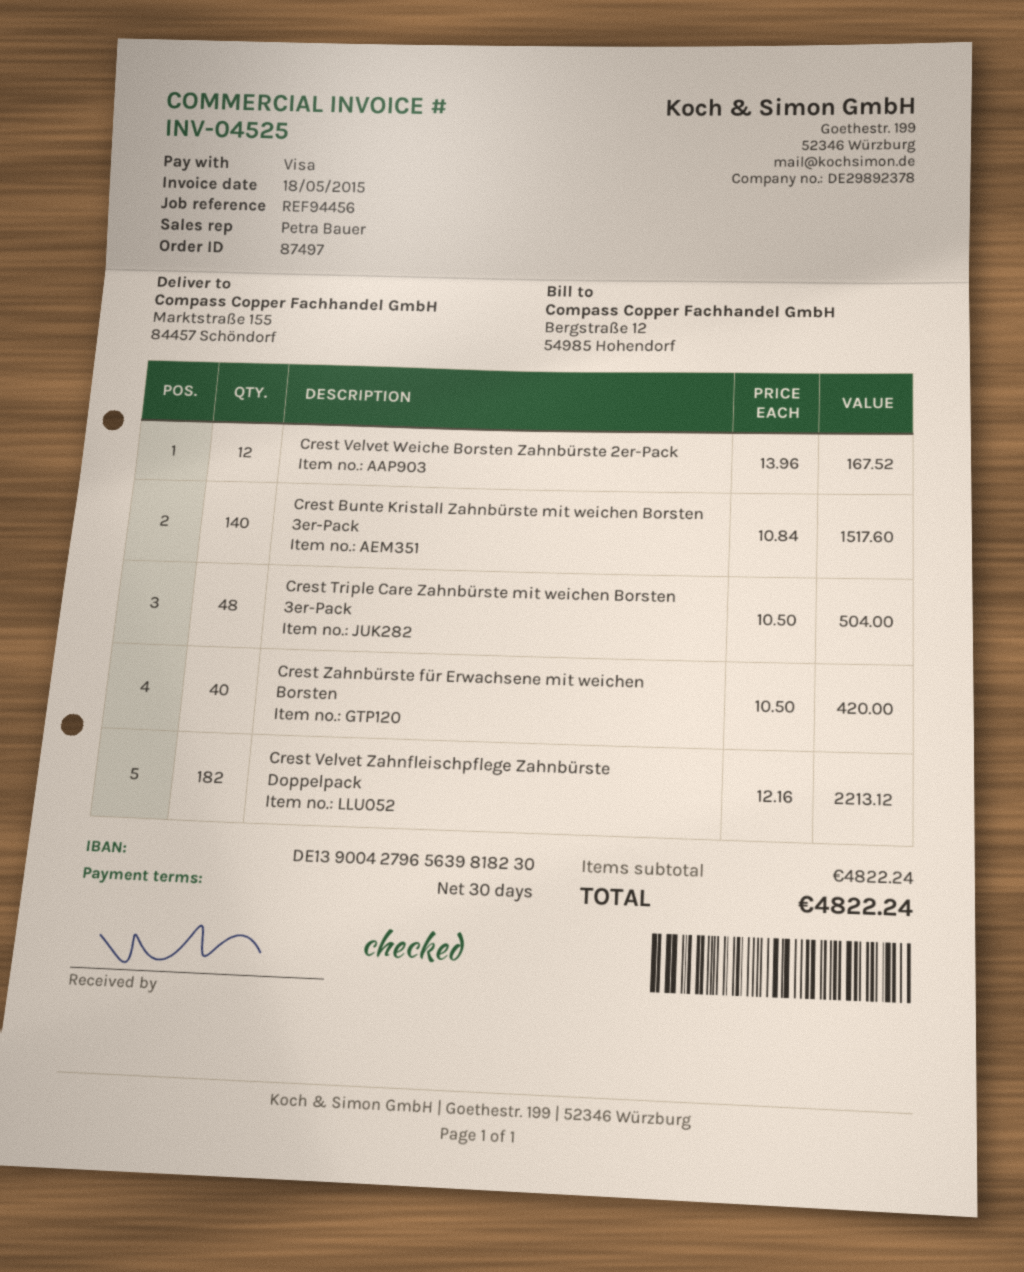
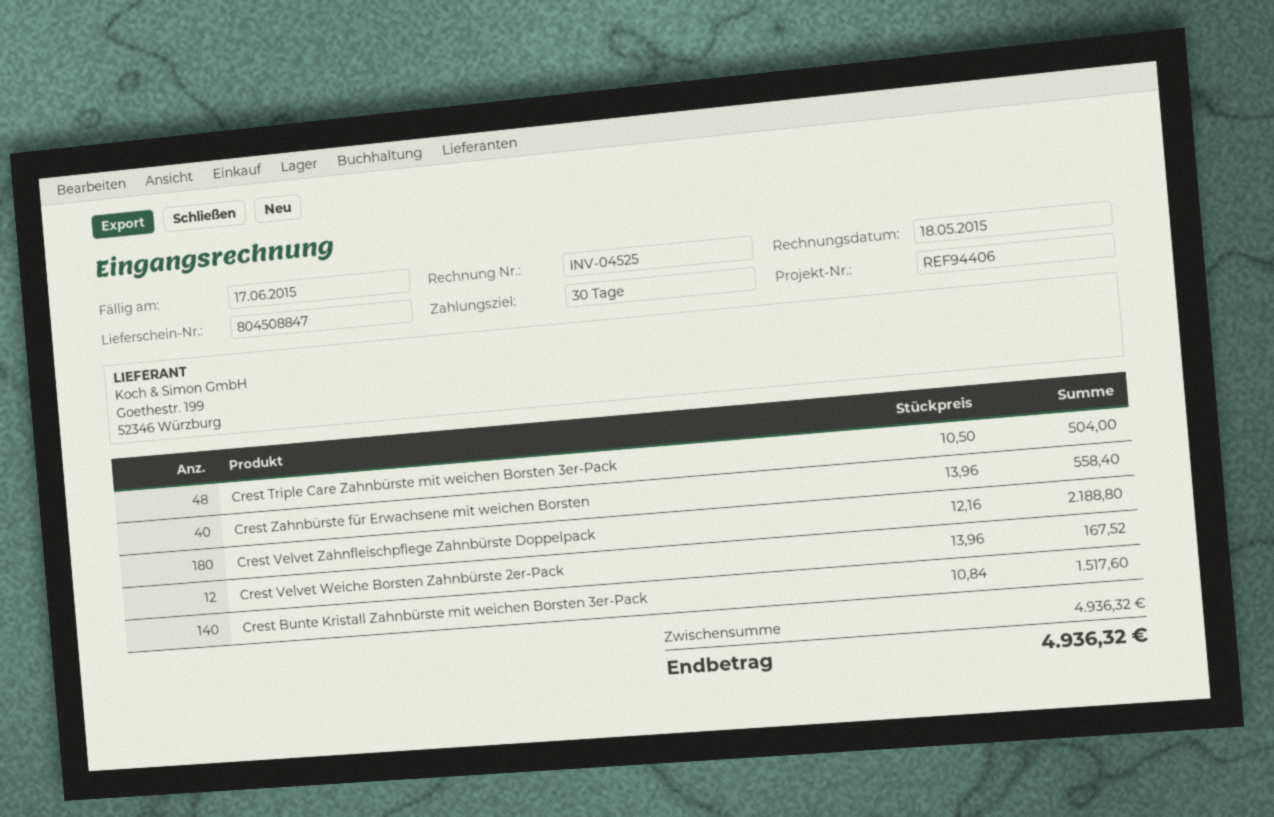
reference: REF94456 -> REF94406
Crest Zahnbürste für Erwachsene mit weichen Borsten: 40 x 10.50 = 420.00 -> 40 x 13.96 = 558.40
Crest Velvet Zahnfleischpflege Zahnbürste Doppelpack: 182 x 12.16 = 2213.12 -> 180 x 12.16 = 2188.80
subtotal: 4822.24 -> 4936.32
total: 4822.24 -> 4936.32

